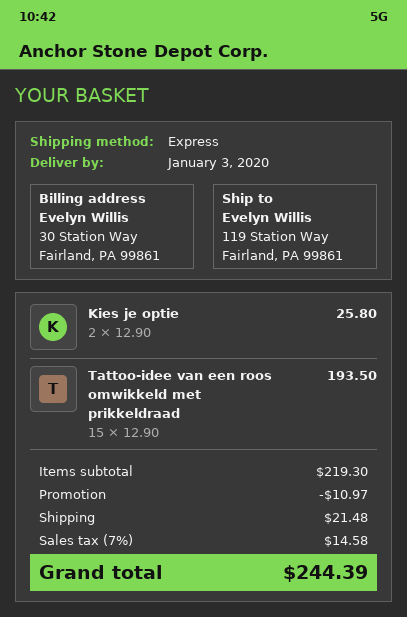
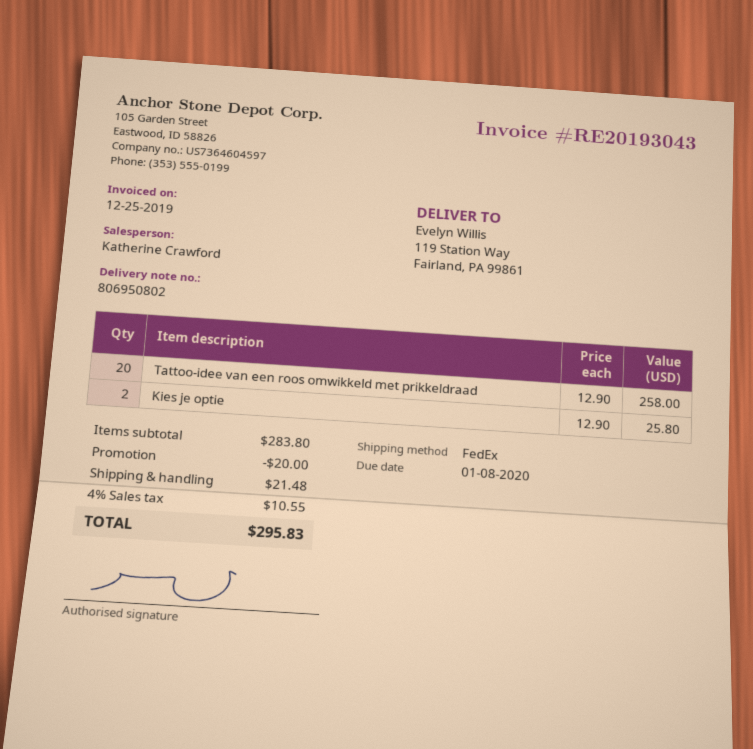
shipping method: express -> FedEx
Tattoo-idee van een roos omwikkeld met prikkeldraad: 15 x 12.90 = 193.50 -> 20 x 12.90 = 258.00
subtotal: 219.30 -> 283.80
discount: 10.97 -> 20.00
tax: 7% = 14.58 -> 4% = 10.55
total: 244.39 -> 295.83

